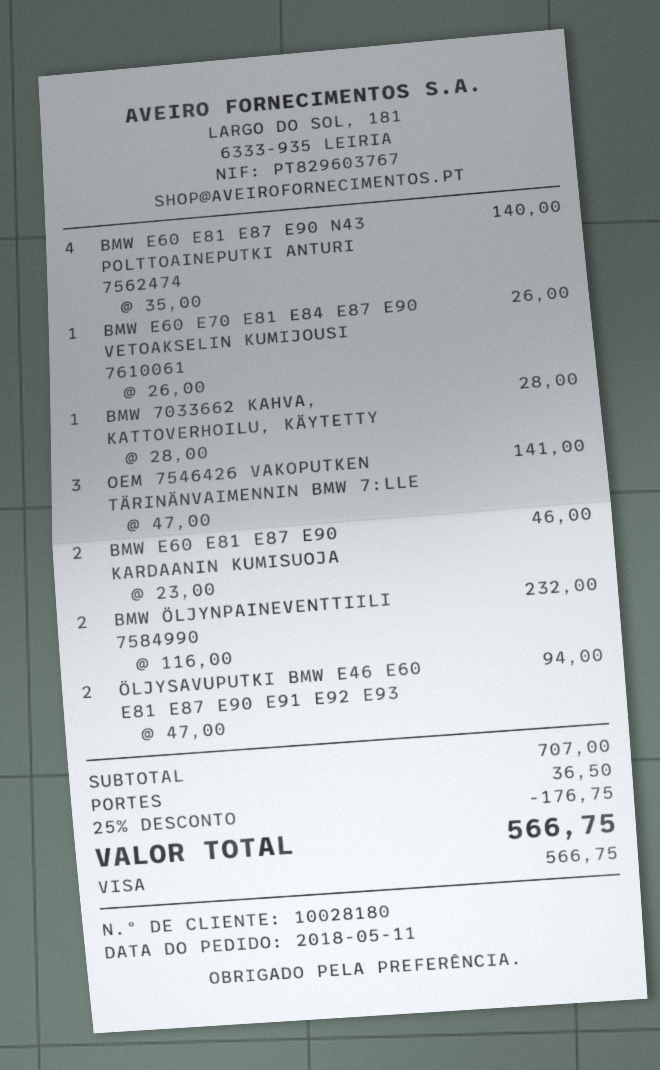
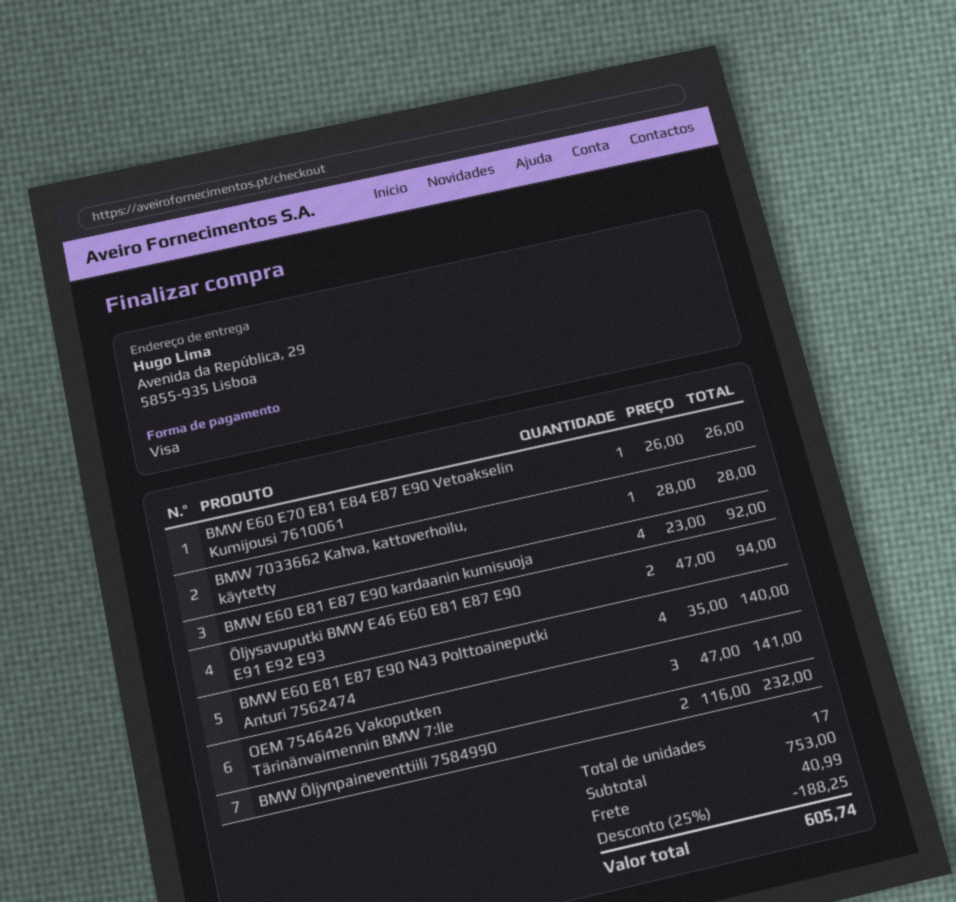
BMW E60 E81 E87 E90 KARDAANIN KUMISUOJA: 2 x 23.00 = 46.00 -> 4 x 23.00 = 92.00
subtotal: 707.00 -> 753.00
discount: 25% = 176.75 -> 25% = 188.25
shipping: 36.50 -> 40.99
total: 566.75 -> 605.74

